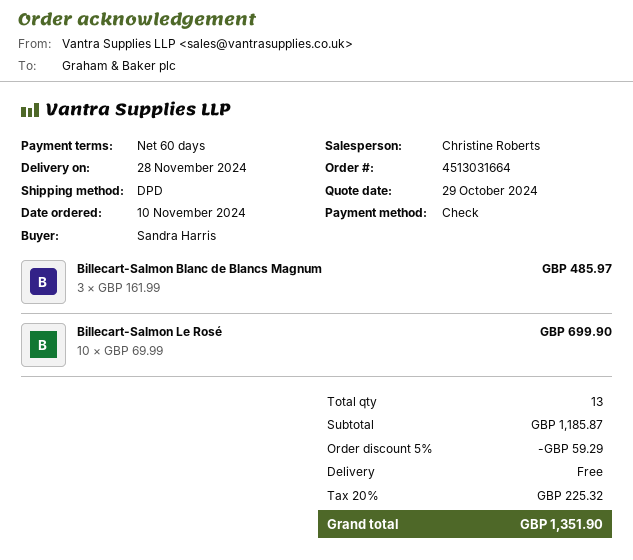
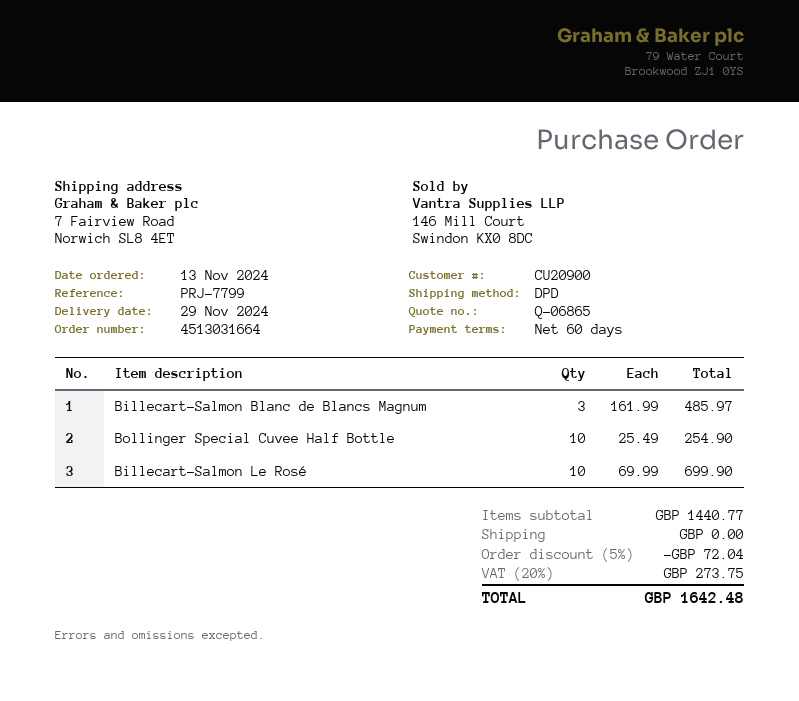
order date: 2024-11-10 -> 2024-11-13
delivery date: 2024-11-28 -> 2024-11-29
Bollinger Special Cuvee Half Bottle: none -> 10 x 25.49 = 254.90
subtotal: 1185.87 -> 1440.77
discount: 5% = 59.29 -> 5% = 72.04
tax: 20% = 225.32 -> 20% = 273.75
total: 1351.90 -> 1642.48

